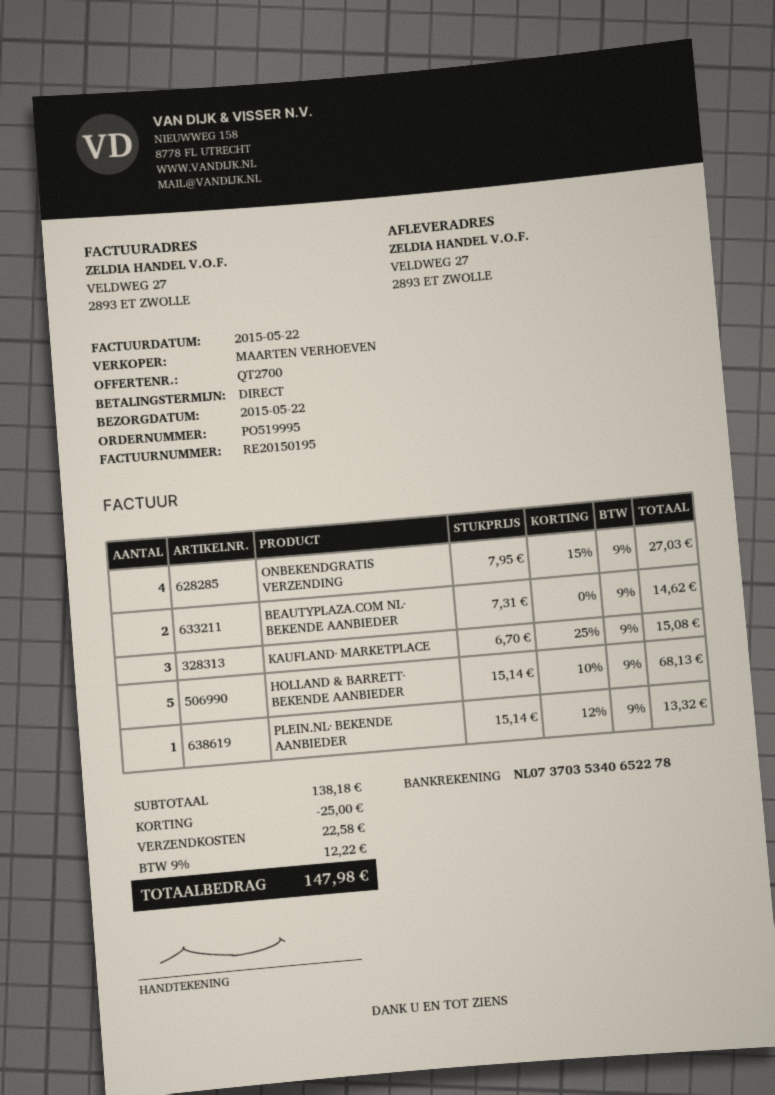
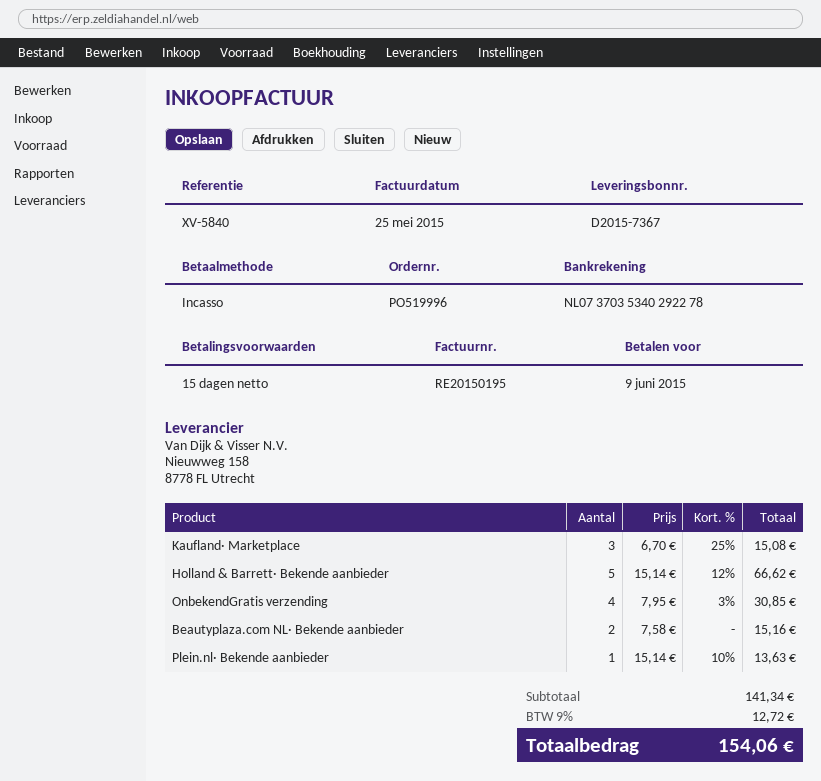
order number: PO519995 -> PO519996
invoice date: 2015-05-22 -> 2015-05-25
payment terms: on receipt -> 15 days
bank account: NL0737035340652278 -> NL0737035340292278
ONBEKENDGRATIS VERZENDING: 4 x 7.95 - 15% = 27.03 -> 4 x 7.95 - 3% = 30.85
BEAUTYPLAZA.COM NL· BEKENDE AANBIEDER: 2 x 7.31 = 14.62 -> 2 x 7.58 = 15.16
HOLLAND & BARRETT· BEKENDE AANBIEDER: 5 x 15.14 - 10% = 68.13 -> 5 x 15.14 - 12% = 66.62
PLEIN.NL· BEKENDE AANBIEDER: 1 x 15.14 - 12% = 13.32 -> 1 x 15.14 - 10% = 13.63
subtotal: 138.18 -> 141.34
discount: 25.00 -> none
shipping: 22.58 -> none
tax: 9% = 12.22 -> 9% = 12.72
total: 147.98 -> 154.06

